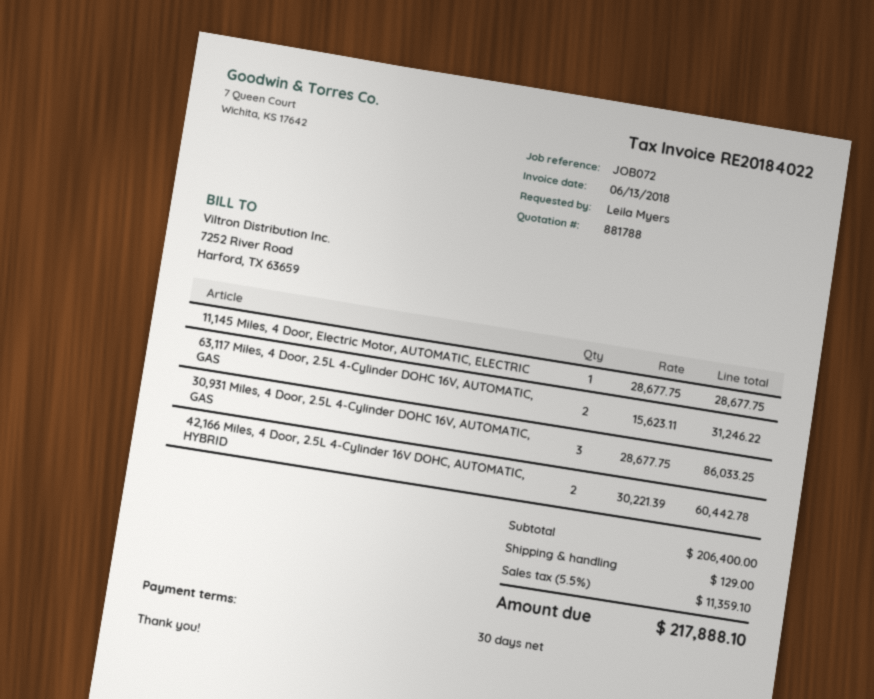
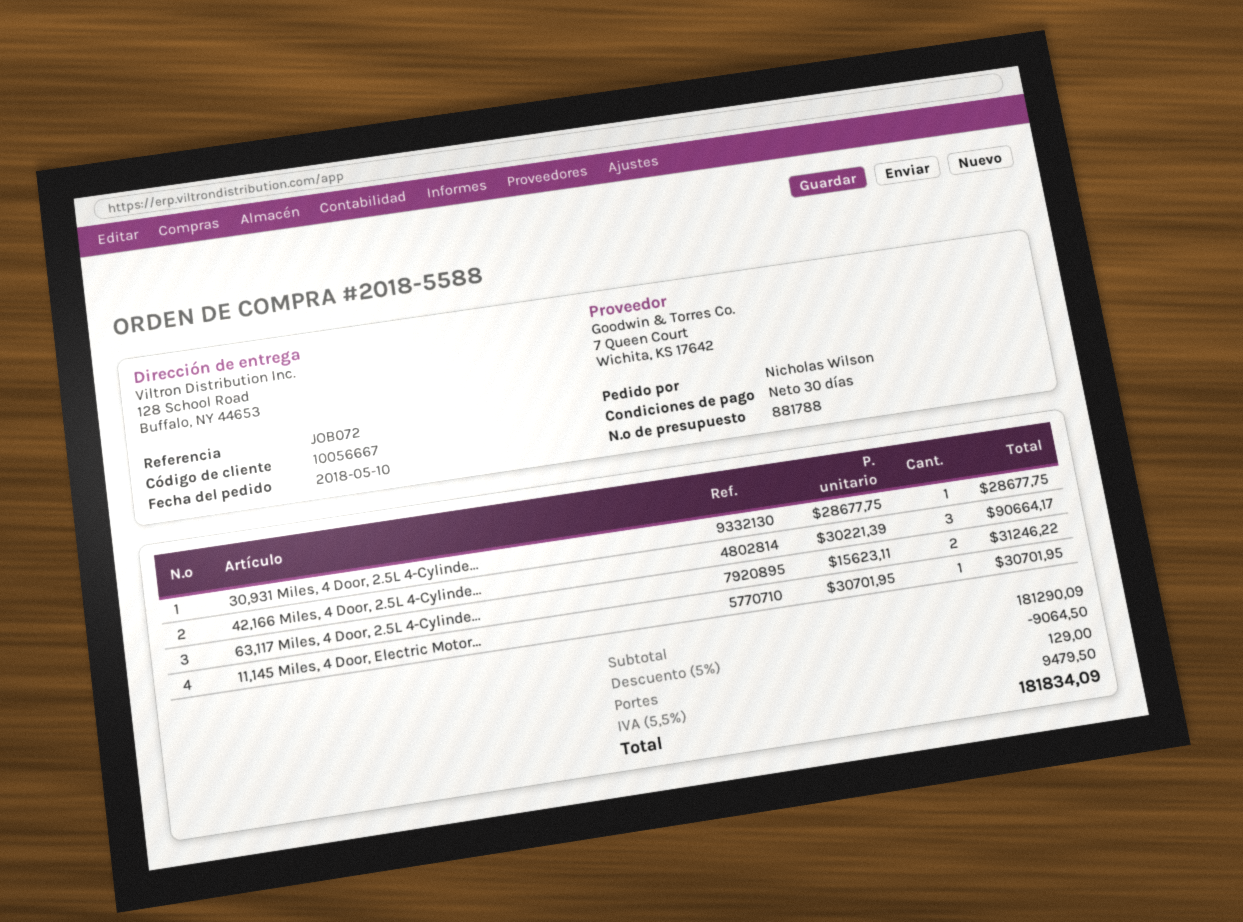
ordered by: Leila Myers -> Nicholas Wilson
11,145 Miles, 4 Door, Electric Motor, AUTOMATIC, ELECTRIC: 1 x 28677.75 = 28677.75 -> 1 x 30701.95 = 30701.95
30,931 Miles, 4 Door, 2.5L 4-Cylinder DOHC 16V, AUTOMATIC, GAS: 3 x 28677.75 = 86033.25 -> 1 x 28677.75 = 28677.75
42,166 Miles, 4 Door, 2.5L 4-Cylinder 16V DOHC, AUTOMATIC, HYBRID: 2 x 30221.39 = 60442.78 -> 3 x 30221.39 = 90664.17
subtotal: 206400.00 -> 181290.09
discount: none -> 5% = 9064.50
tax: 5.5% = 11359.10 -> 5.5% = 9479.50
total: 217888.10 -> 181834.09

